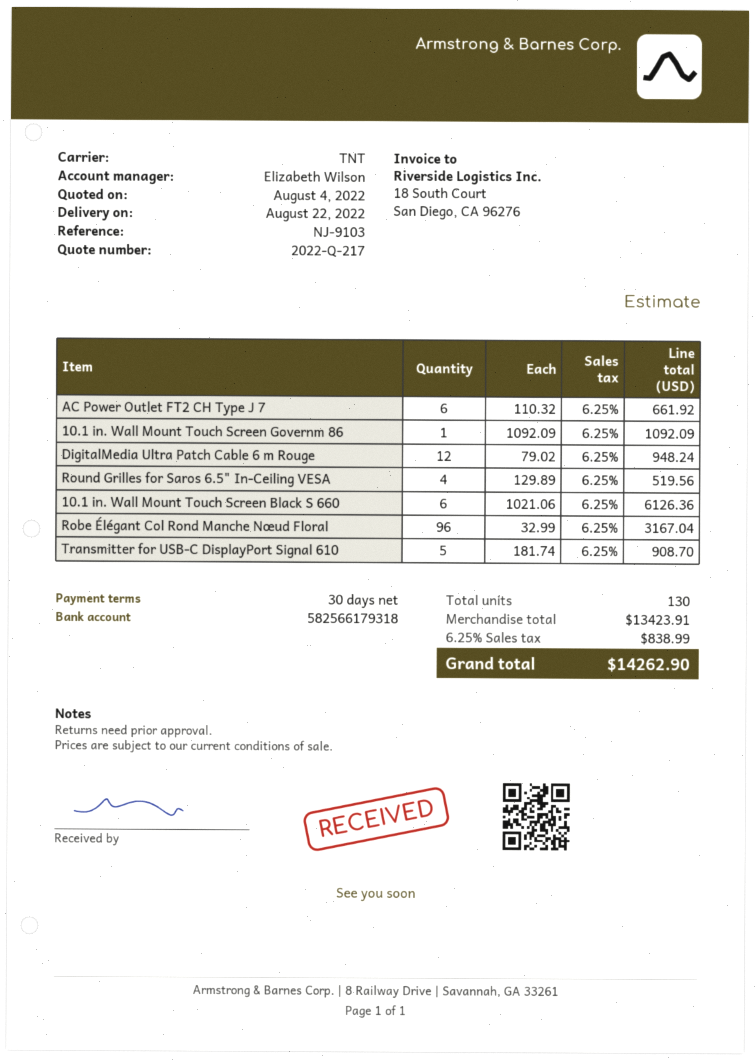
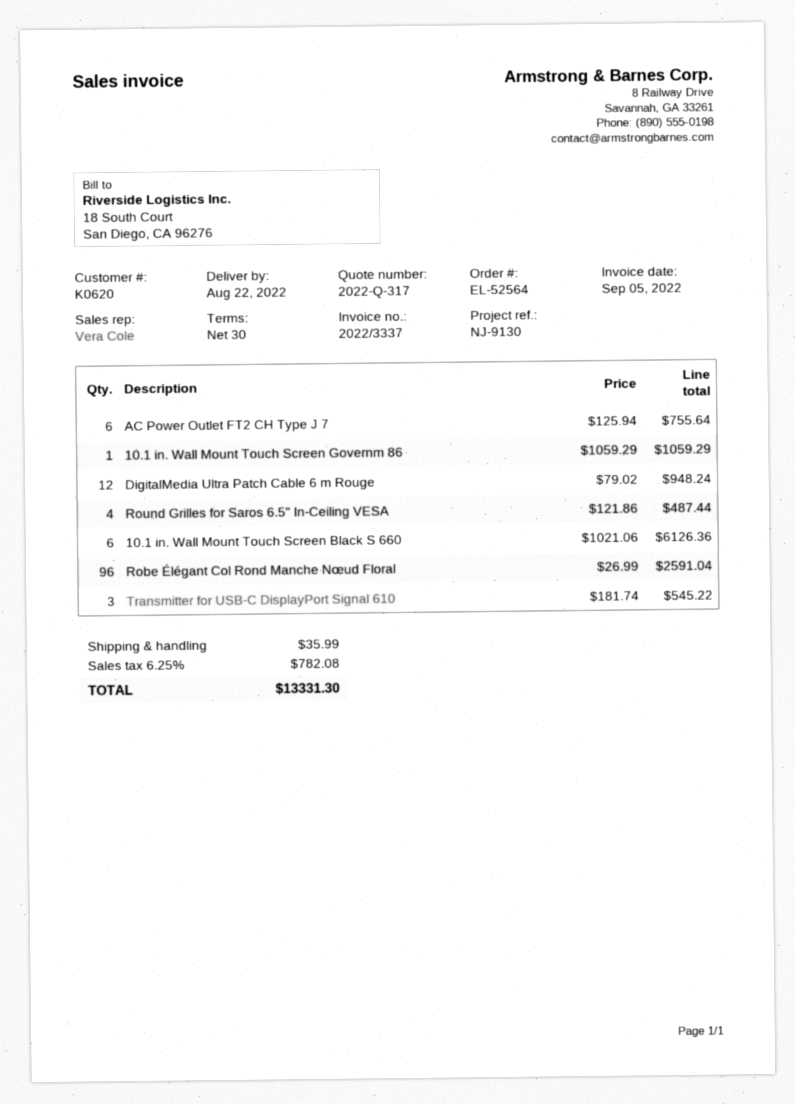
quote number: 2022-Q-217 -> 2022-Q-317
reference: NJ-9103 -> NJ-9130
sales rep: Elizabeth Wilson -> Vera Cole
AC Power Outlet FT2 CH Type J 7: 6 x 110.32 = 661.92 -> 6 x 125.94 = 755.64
10.1 in. Wall Mount Touch Screen Governm 86: 1 x 1092.09 = 1092.09 -> 1 x 1059.29 = 1059.29
Round Grilles for Saros 6.5" In-Ceiling VESA: 4 x 129.89 = 519.56 -> 4 x 121.86 = 487.44
Robe Élégant Col Rond Manche Nœud Floral: 96 x 32.99 = 3167.04 -> 96 x 26.99 = 2591.04
Transmitter for USB-C DisplayPort Signal 610: 5 x 181.74 = 908.70 -> 3 x 181.74 = 545.22
shipping: none -> 35.99
tax: 6.25% = 838.99 -> 6.25% = 782.08
total: 14262.90 -> 13331.30

